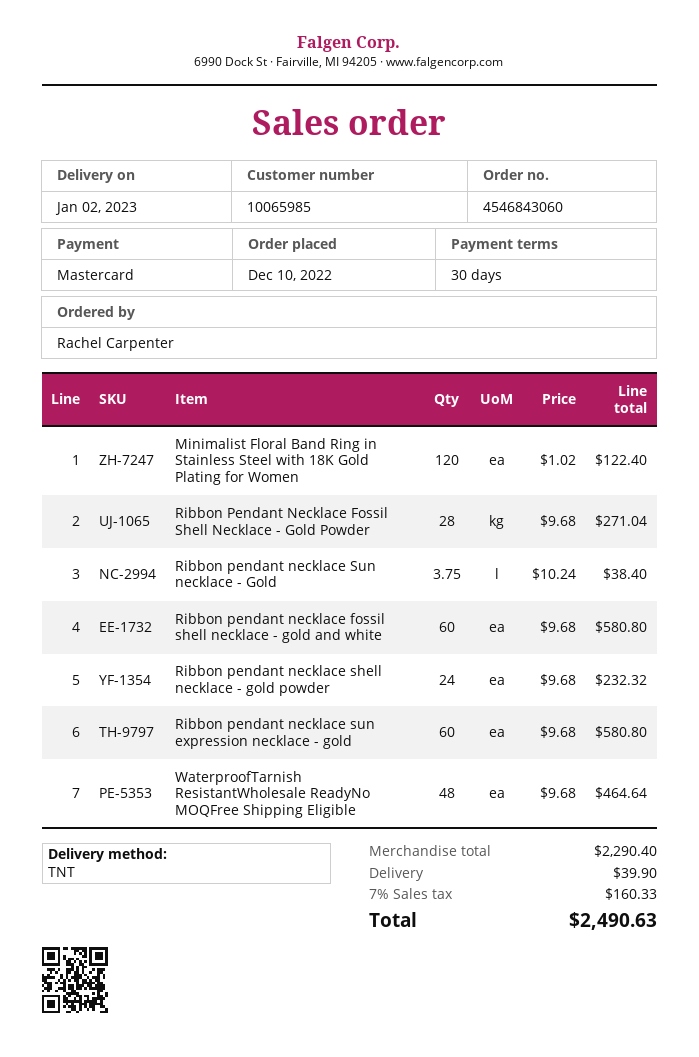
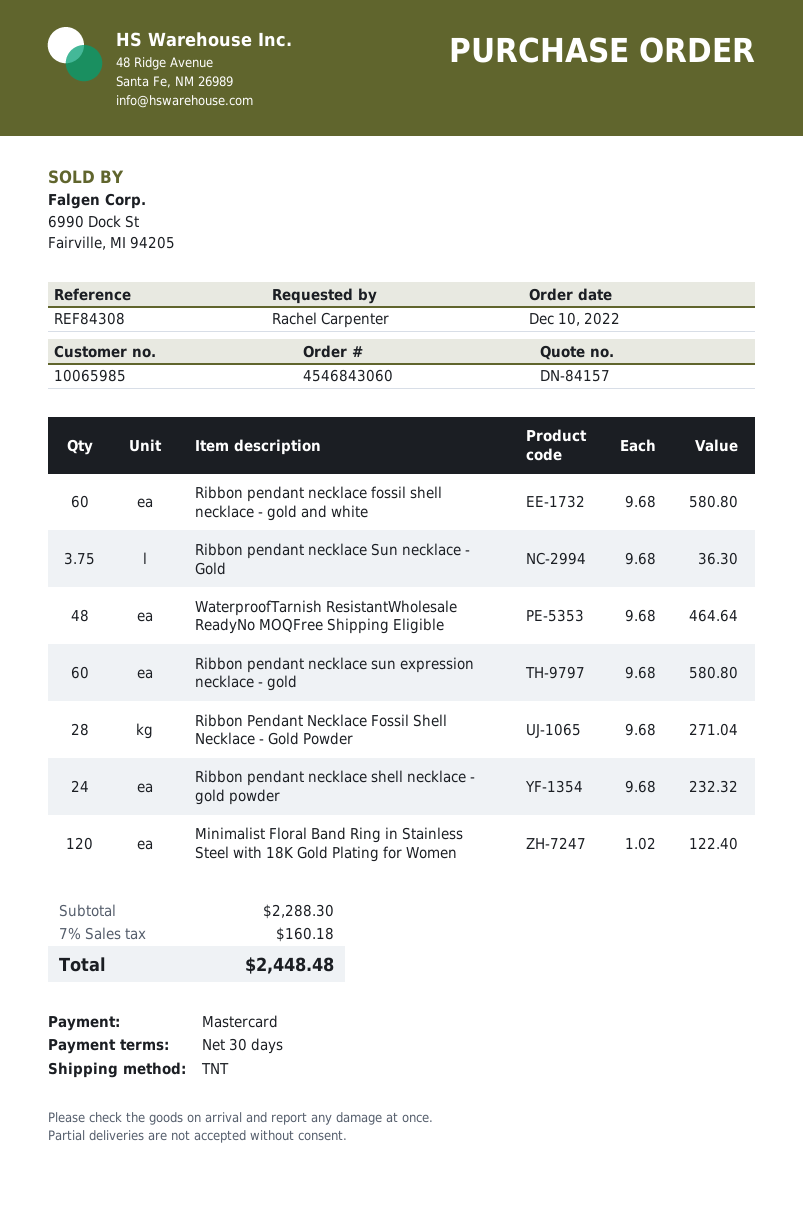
Ribbon pendant necklace Sun necklace - Gold: 3.75 x 10.24 = 38.40 -> 3.75 x 9.68 = 36.30
subtotal: 2290.40 -> 2288.30
shipping: 39.90 -> none
tax: 7% = 160.33 -> 7% = 160.18
total: 2490.63 -> 2448.48

